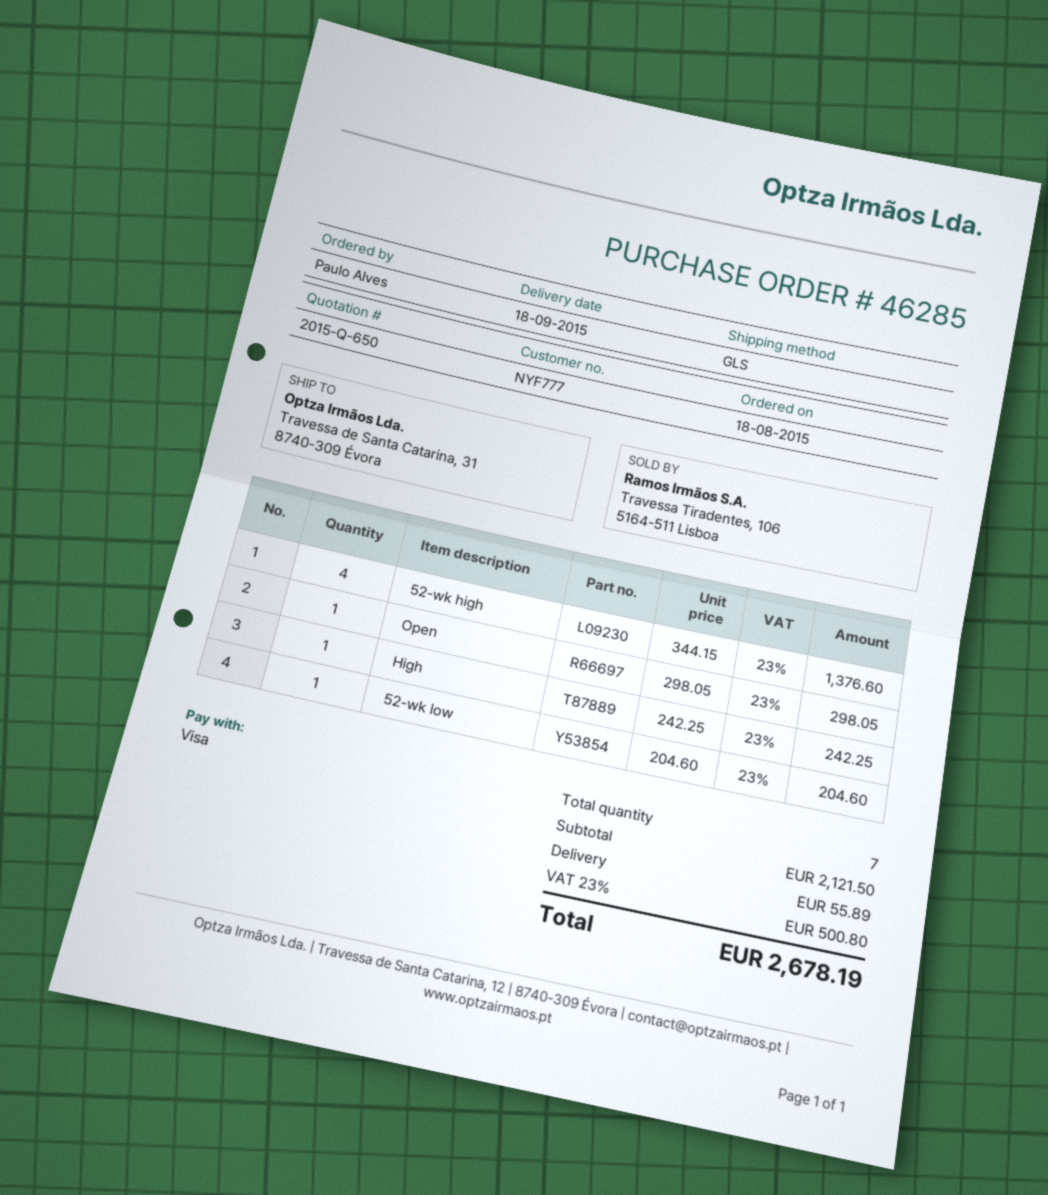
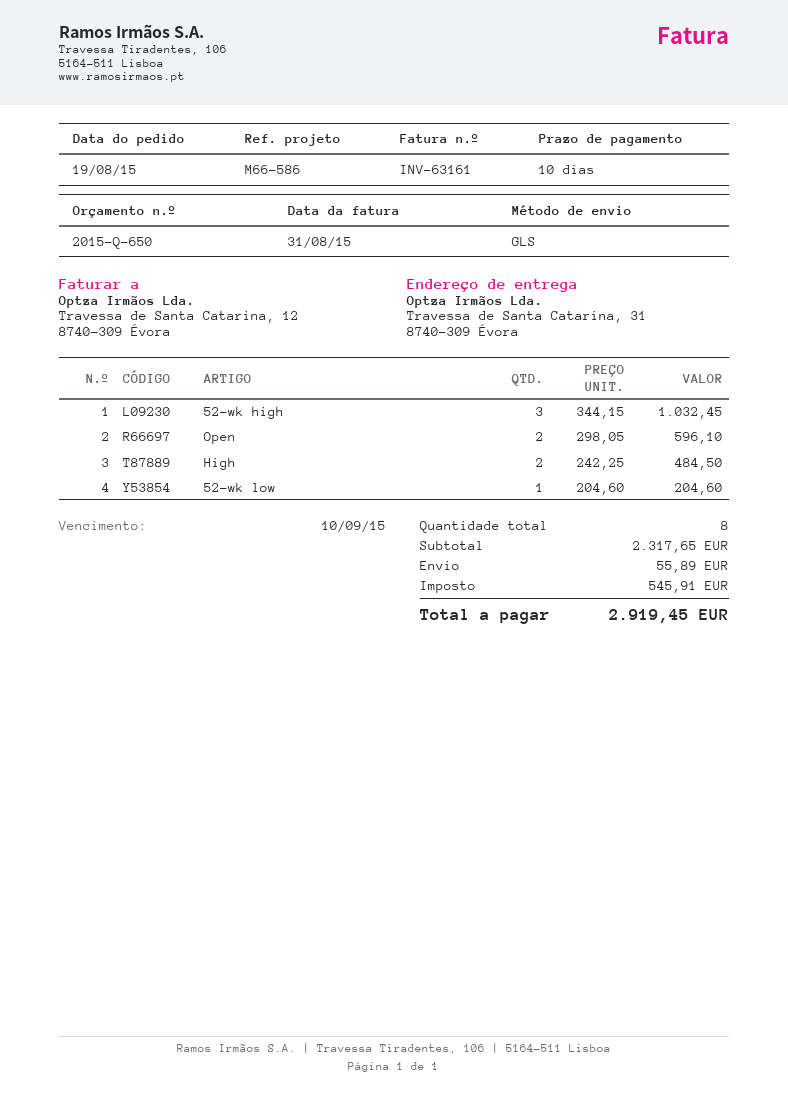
order date: 2015-08-18 -> 2015-08-19
52-wk high: 4 x 344.15 = 1376.60 -> 3 x 344.15 = 1032.45
Open: 1 x 298.05 = 298.05 -> 2 x 298.05 = 596.10
High: 1 x 242.25 = 242.25 -> 2 x 242.25 = 484.50
total quantity: 7 -> 8
subtotal: 2121.50 -> 2317.65
tax: 500.80 -> 545.91
total: 2678.19 -> 2919.45

